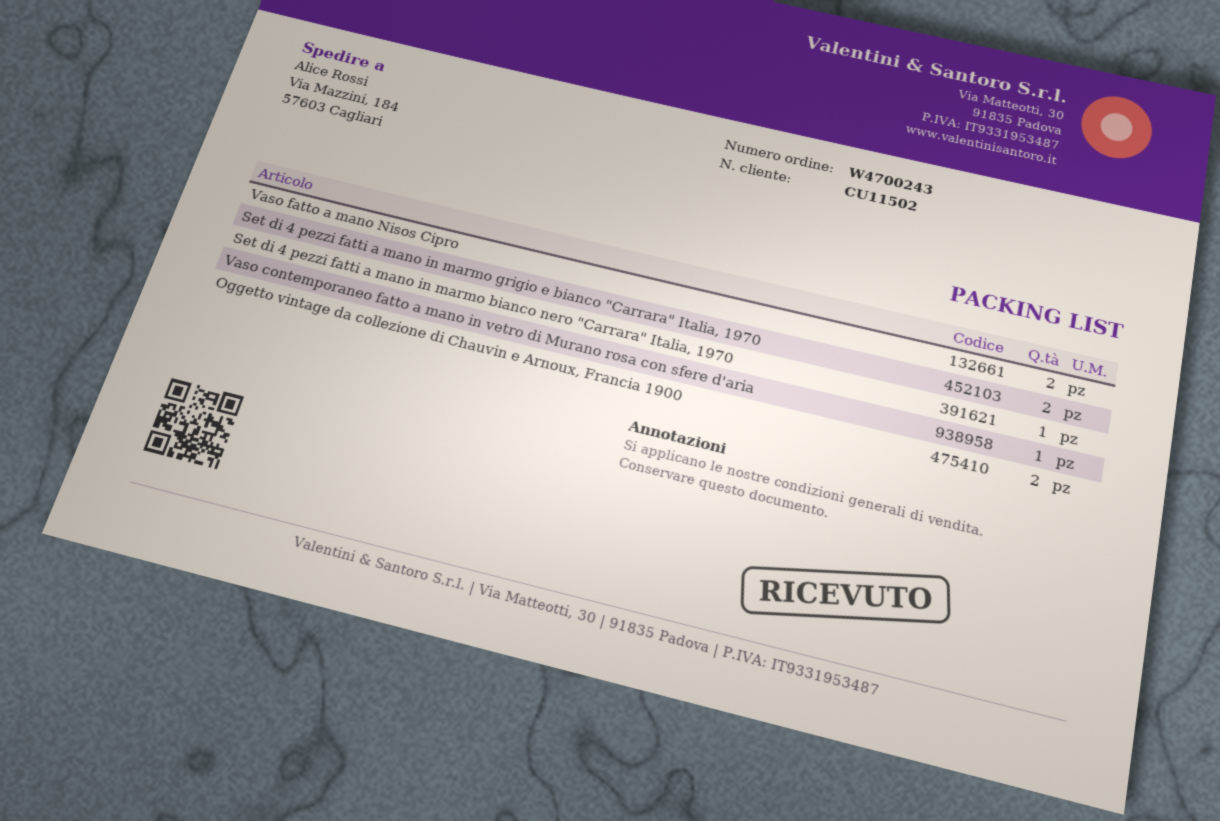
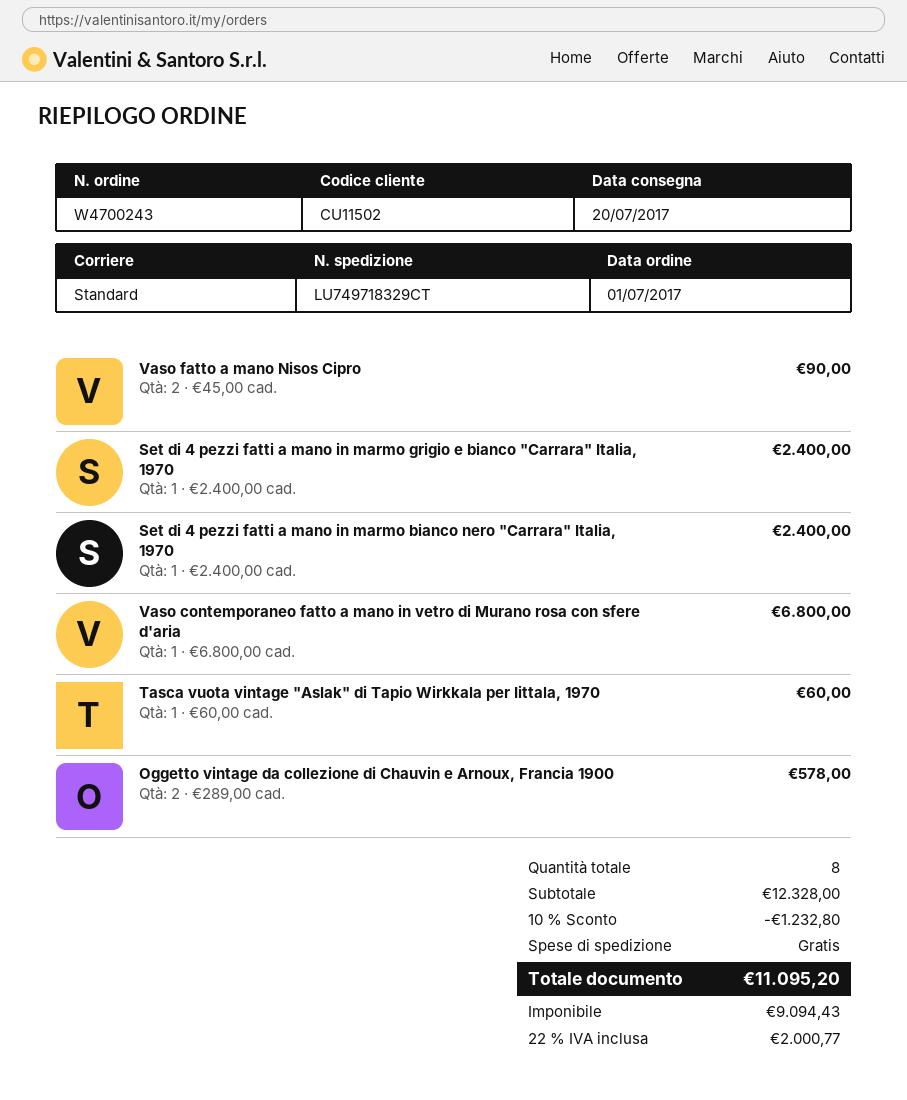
Set di 4 pezzi fatti a mano in marmo grigio e bianco "Carrara" Italia, 1970: 2 -> 1
Tasca vuota vintage "Aslak" di Tapio Wirkkala per Iittala, 1970: none -> 1

